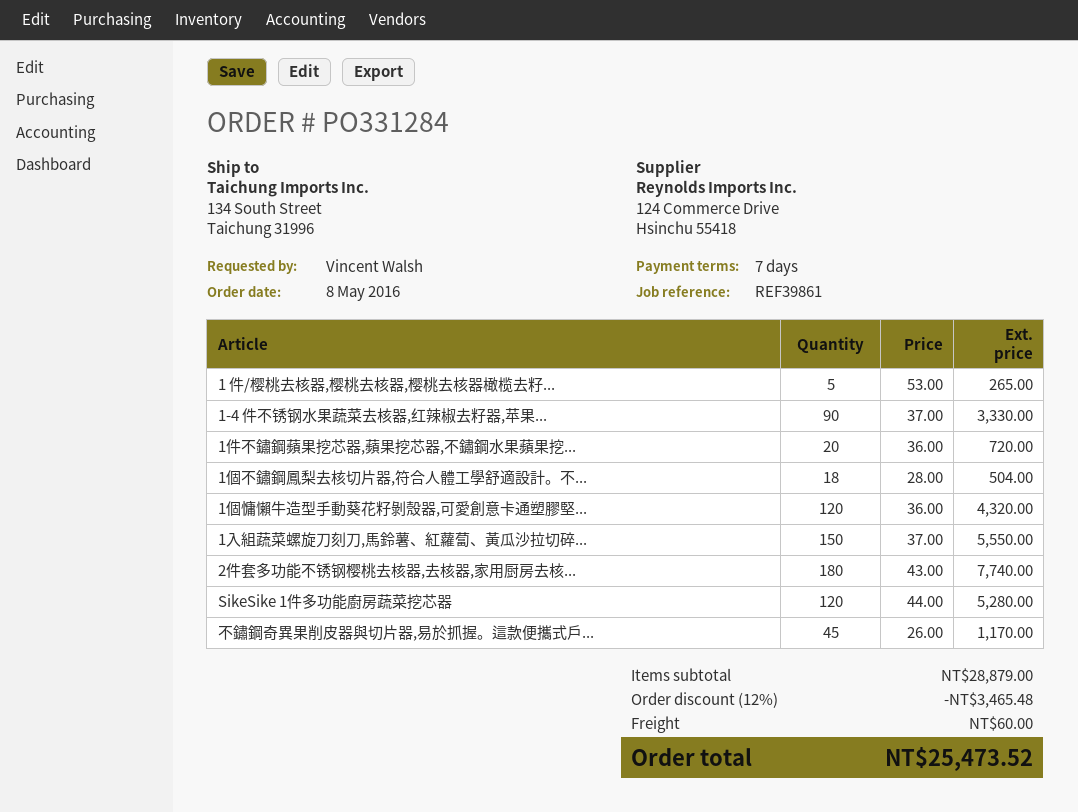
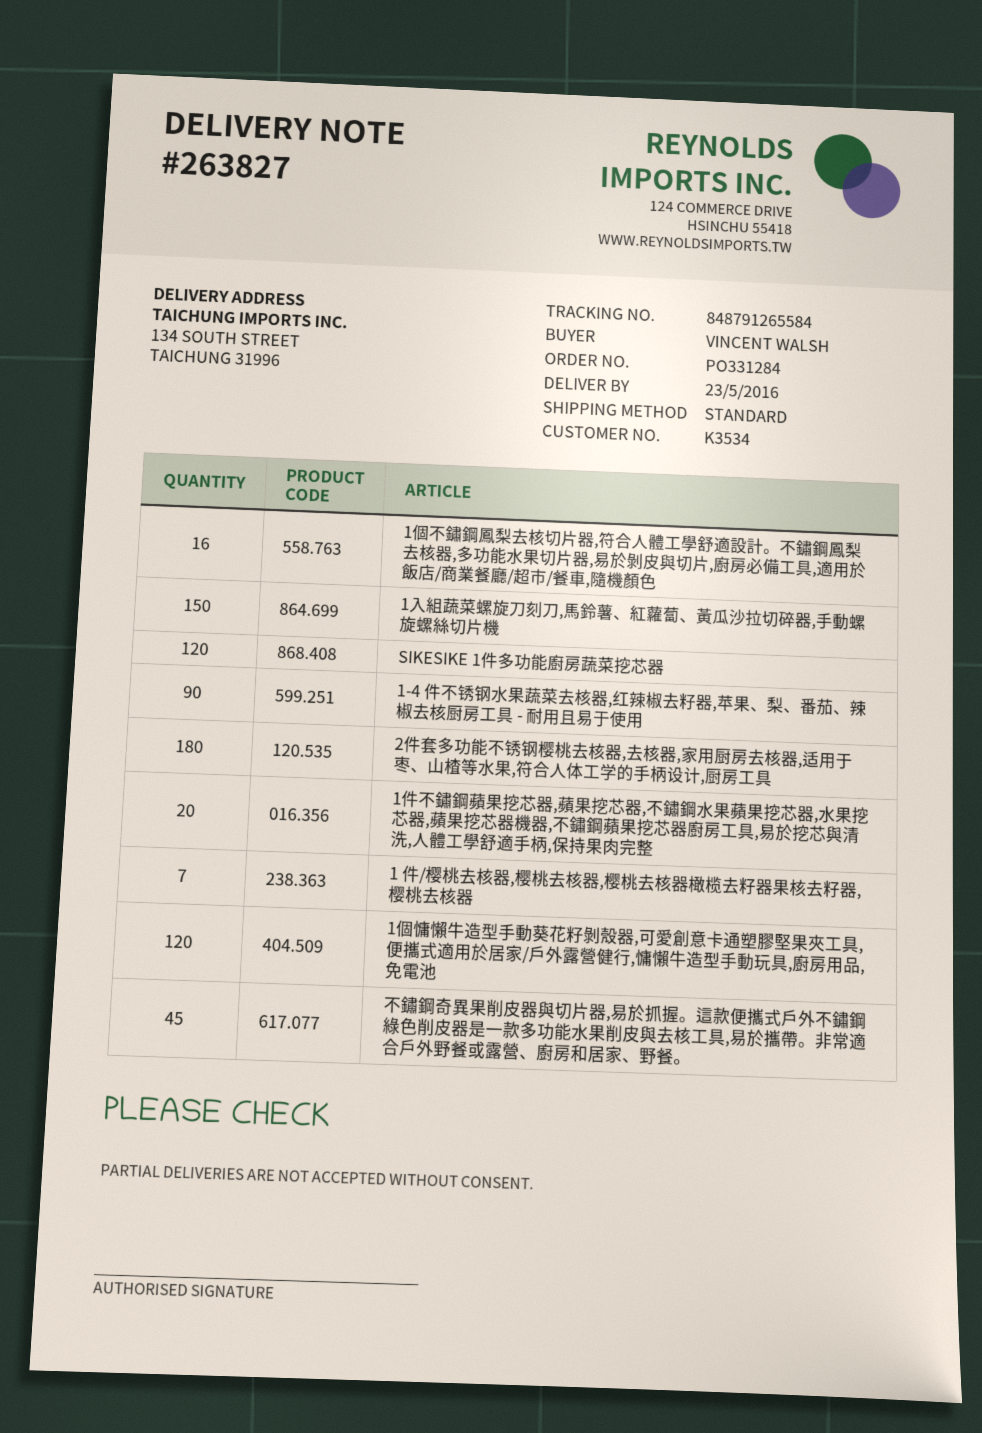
1 件/樱桃去核器,樱桃去核器,樱桃去核器橄榄去籽...: 5 -> 7
1個不鏽鋼鳳梨去核切片器,符合人體工學舒適設計。不...: 18 -> 16

